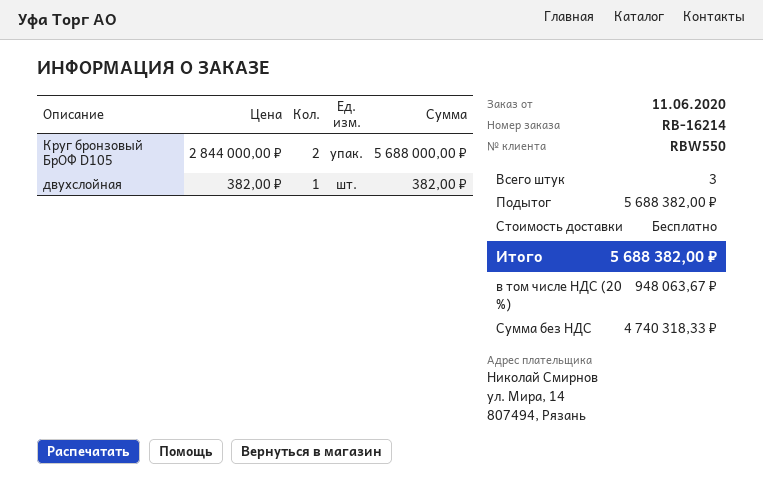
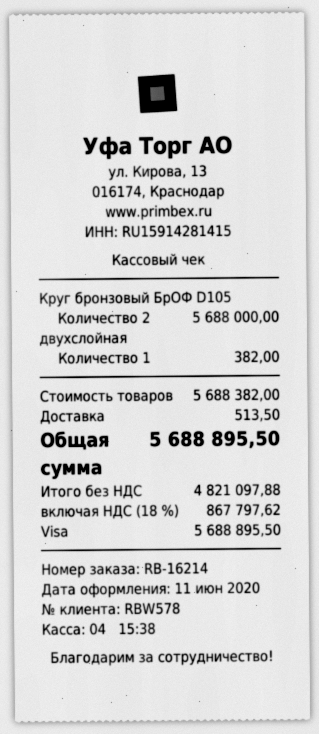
customer number: RBW550 -> RBW578
shipping: 0.00 -> 513.50
net: 4740318.33 -> 4821097.88
tax: 20% = 948063.67 -> 18% = 867797.62
total: 5688382.00 -> 5688895.50

